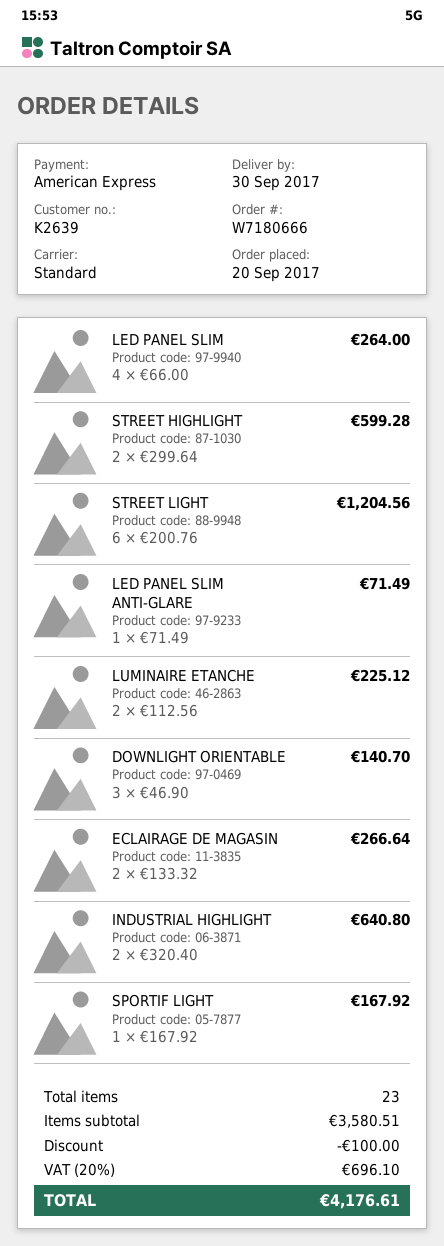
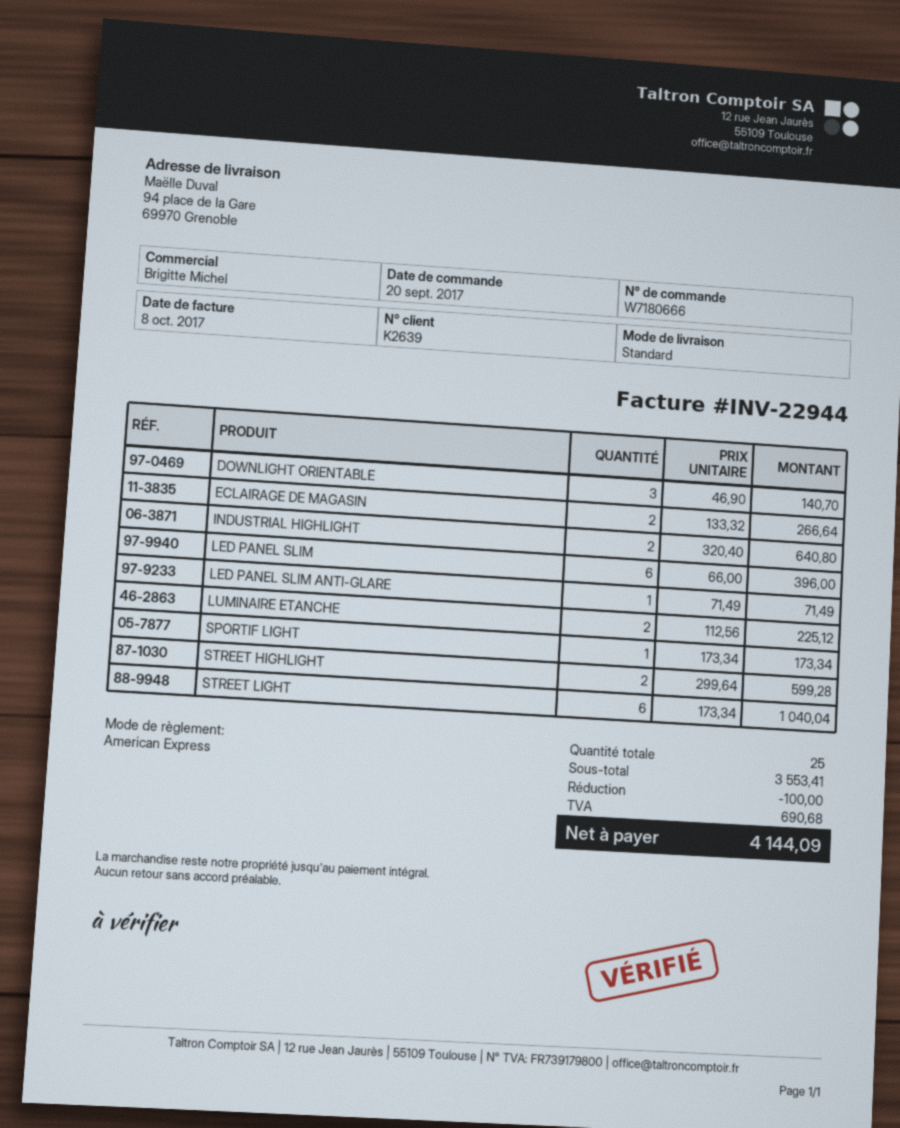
LED PANEL SLIM: 4 x 66.00 = 264.00 -> 6 x 66.00 = 396.00
STREET LIGHT: 6 x 200.76 = 1204.56 -> 6 x 173.34 = 1040.04
SPORTIF LIGHT: 1 x 167.92 = 167.92 -> 1 x 173.34 = 173.34
total quantity: 23 -> 25
subtotal: 3580.51 -> 3553.41
tax: 696.10 -> 690.68
total: 4176.61 -> 4144.09

